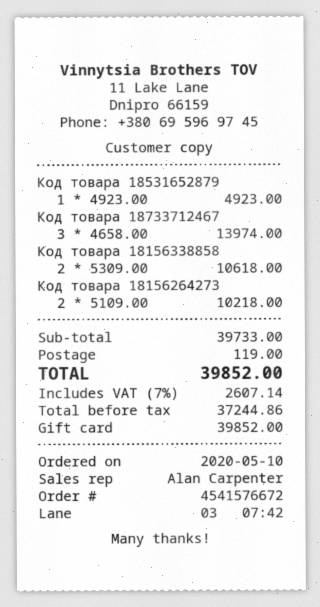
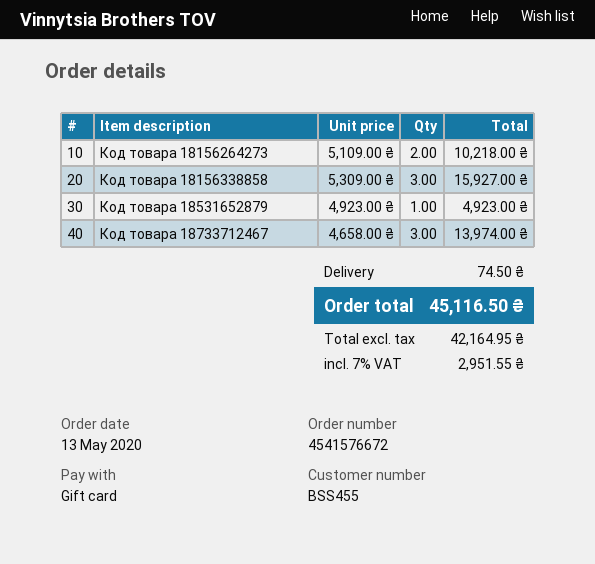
order date: 2020-05-10 -> 2020-05-13
Код товара 18156338858: 2 x 5309.00 = 10618.00 -> 3 x 5309.00 = 15927.00
shipping: 119.00 -> 74.50
net: 37244.86 -> 42164.95
tax: 7% = 2607.14 -> 7% = 2951.55
total: 39852.00 -> 45116.50

